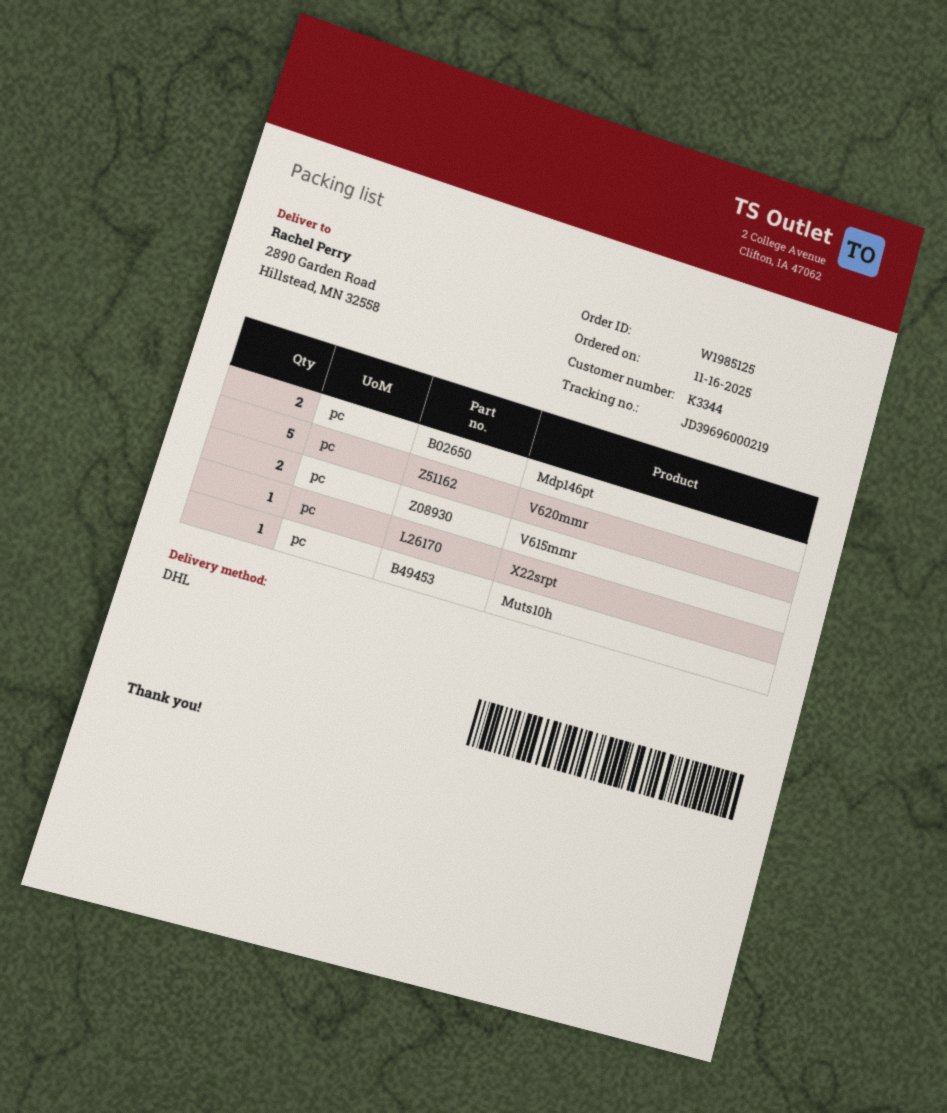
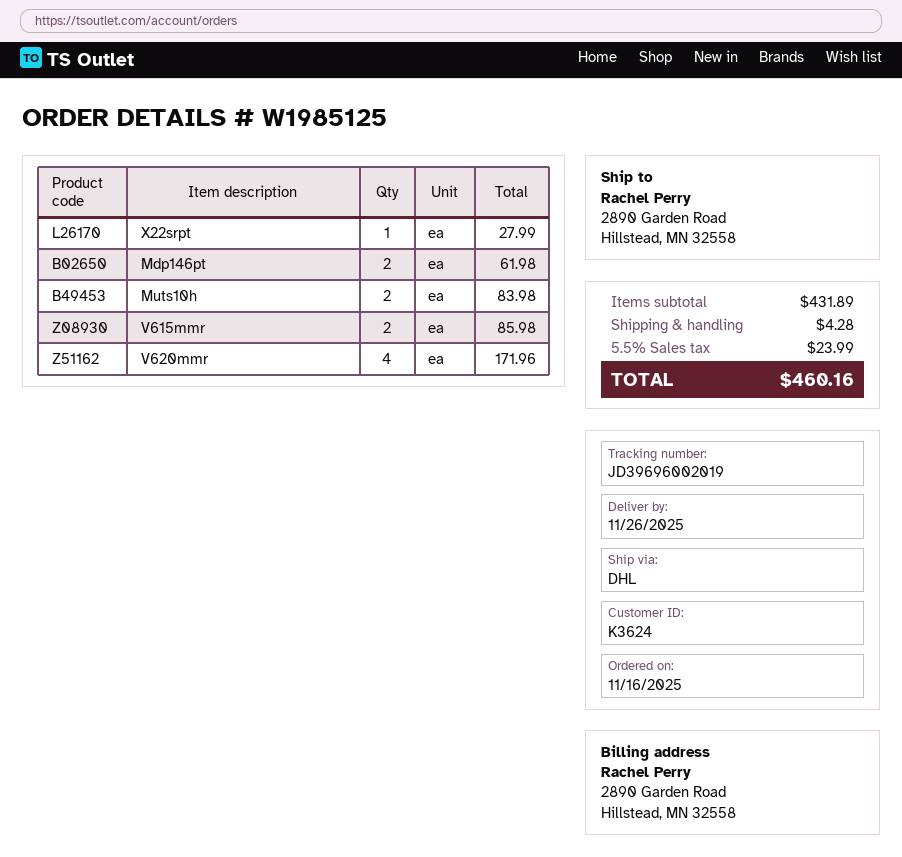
customer number: K3344 -> K3624
tracking number: JD39696000219 -> JD39696002019
V620mmr: 5 -> 4
Muts10h: 1 -> 2

